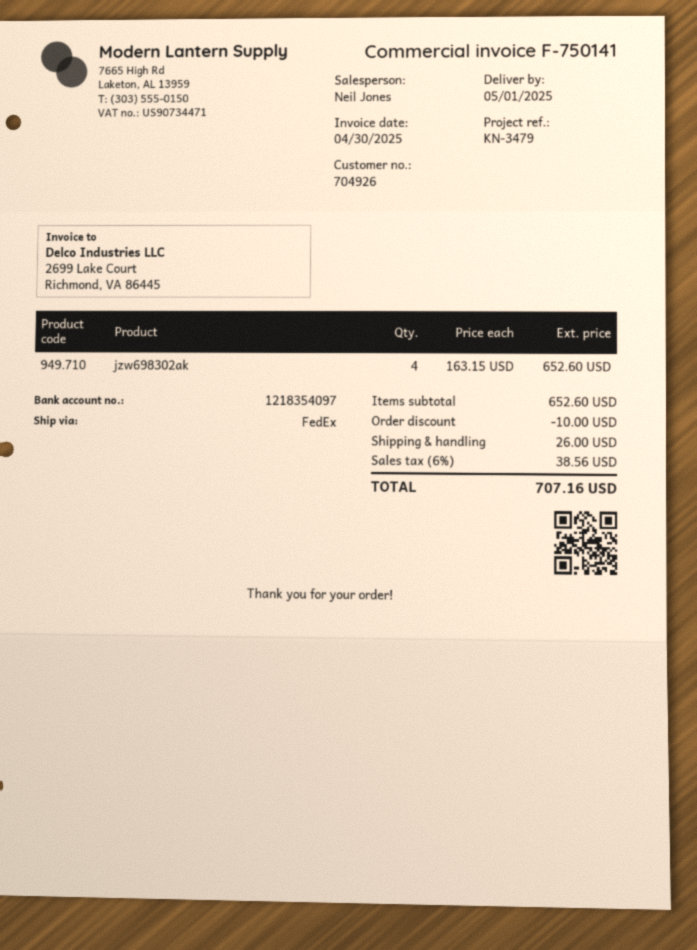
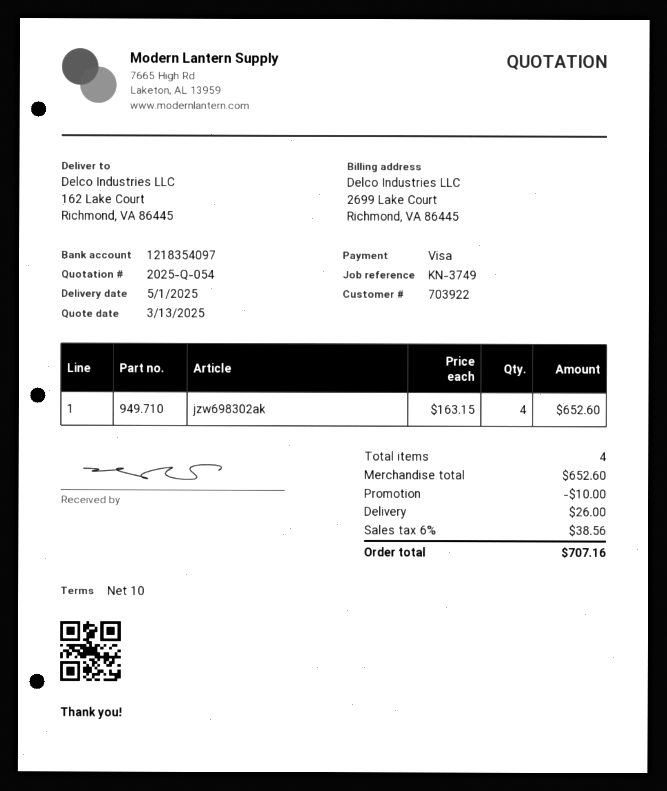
customer number: 704926 -> 703922
reference: KN-3479 -> KN-3749

